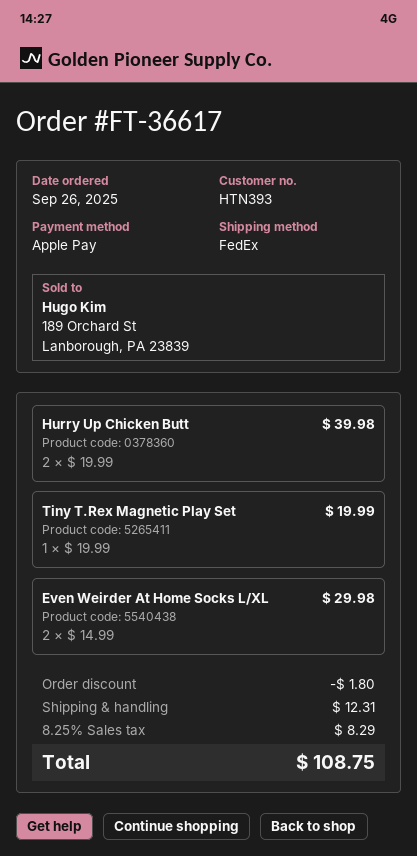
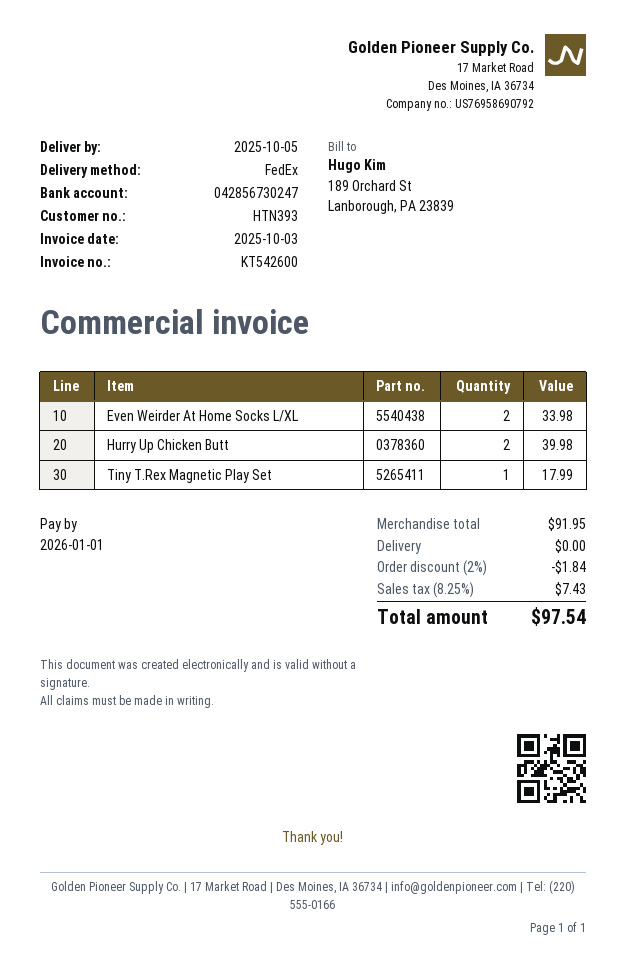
Tiny T.Rex Magnetic Play Set: 1 for 19.99 -> 1 for 17.99
Even Weirder At Home Socks L/XL: 2 for 29.98 -> 2 for 33.98
discount: 1.80 -> 1.84
shipping: 12.31 -> 0.00
tax: 8.25% = 8.29 -> 8.25% = 7.43
total: 108.75 -> 97.54

